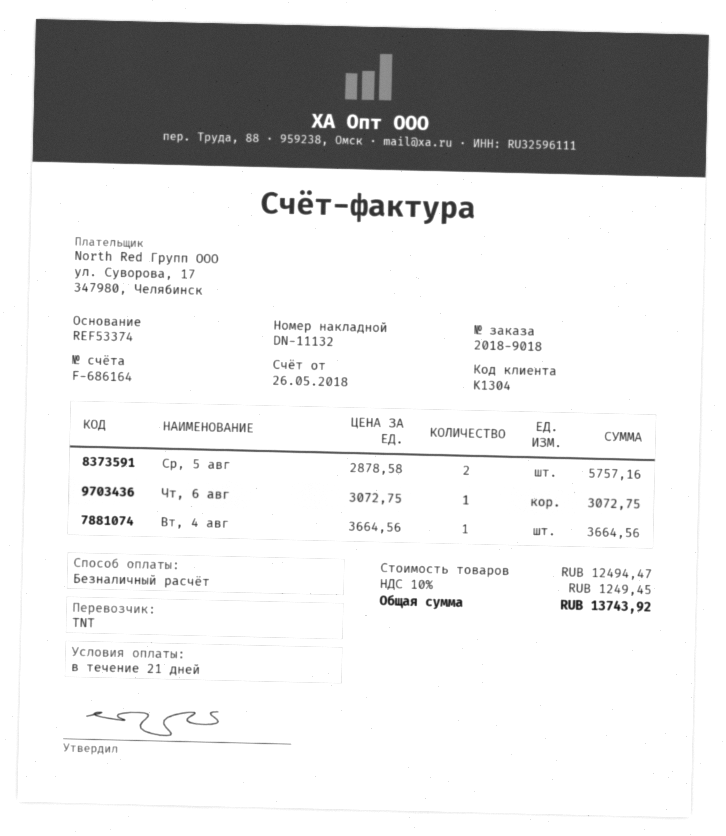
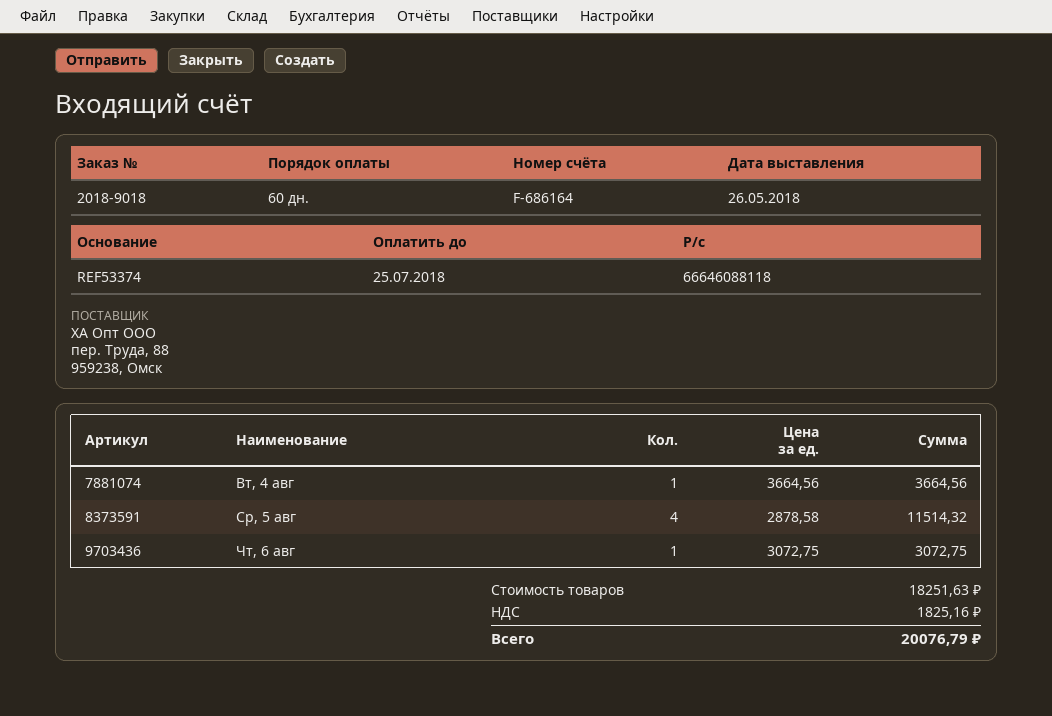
payment terms: 21 days -> 60 days
Ср, 5 авг: 2 x 2878.58 = 5757.16 -> 4 x 2878.58 = 11514.32
subtotal: 12494.47 -> 18251.63
tax: 1249.45 -> 1825.16
total: 13743.92 -> 20076.79

